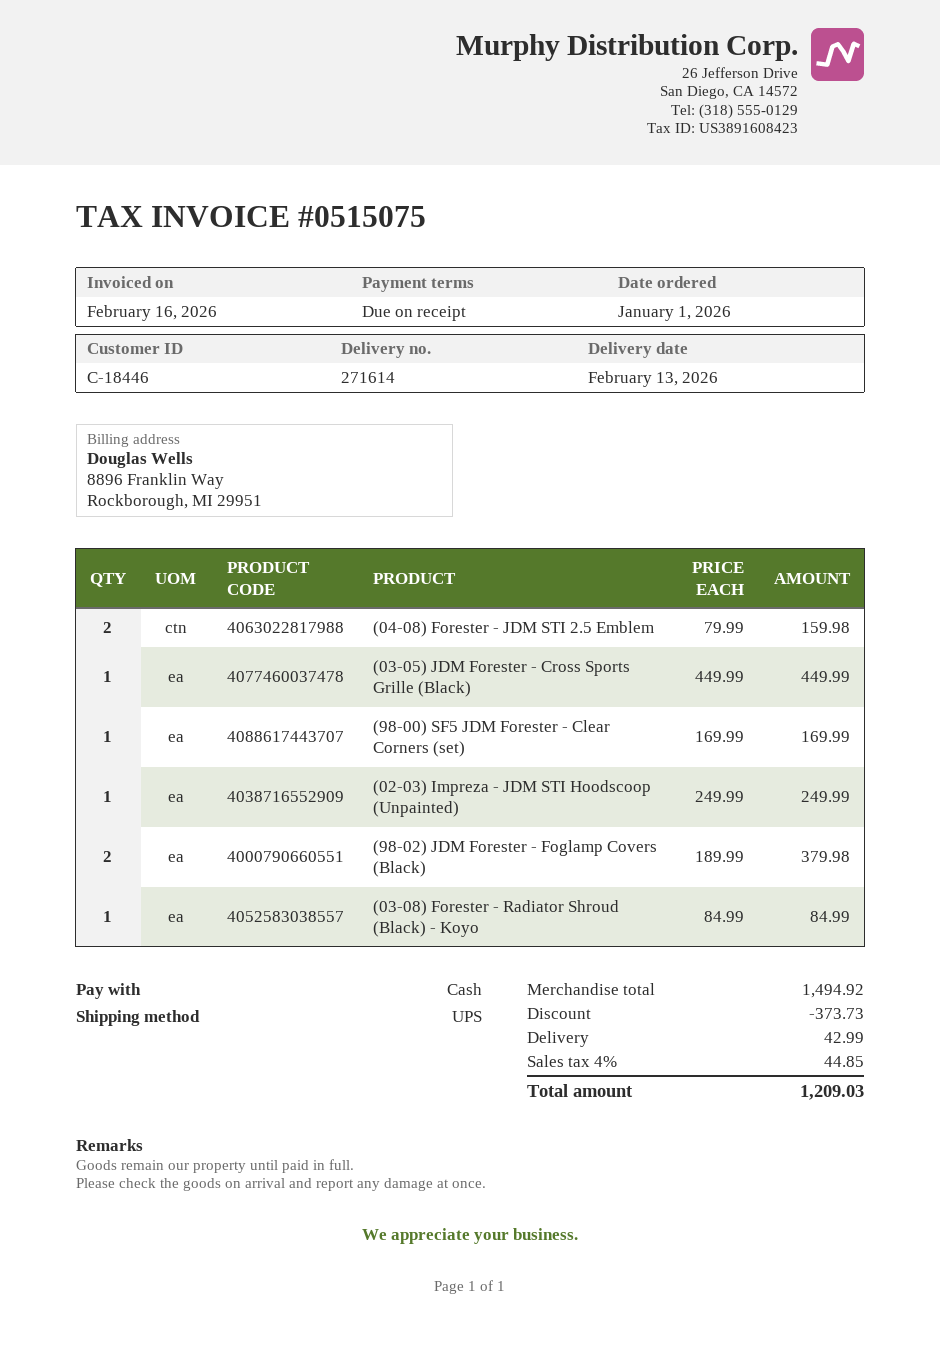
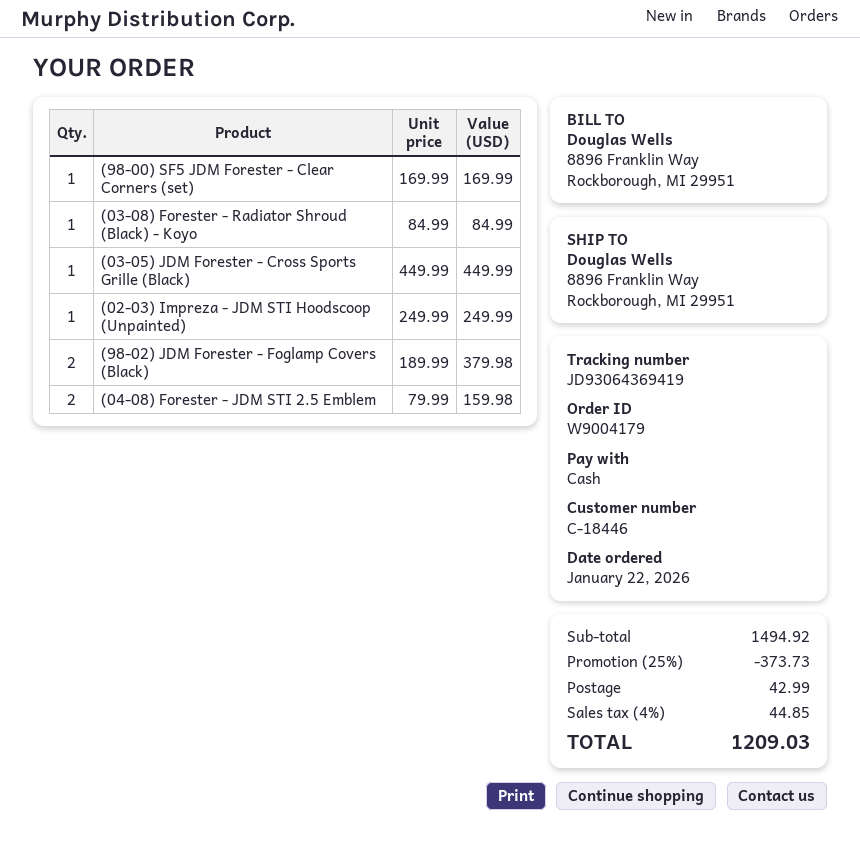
order date: 2026-01-01 -> 2026-01-22

